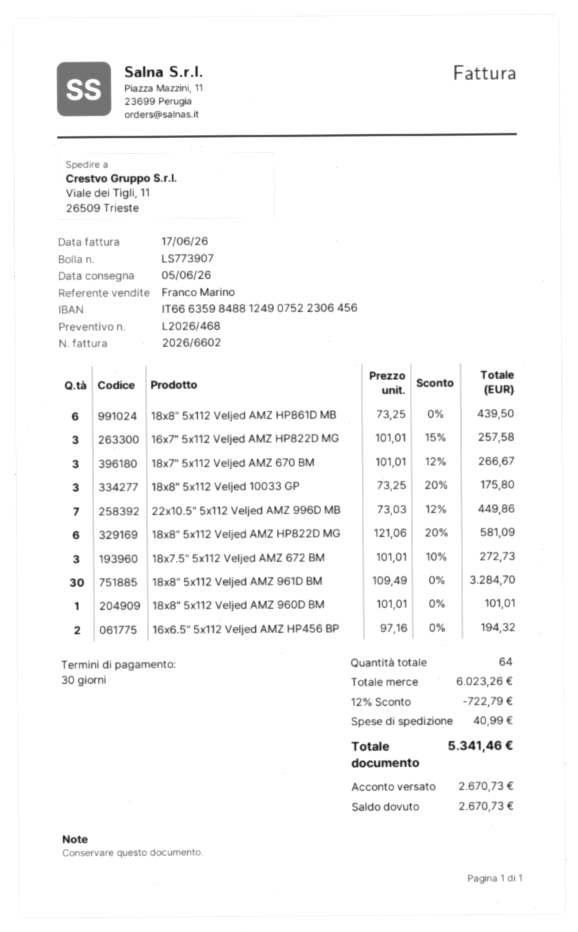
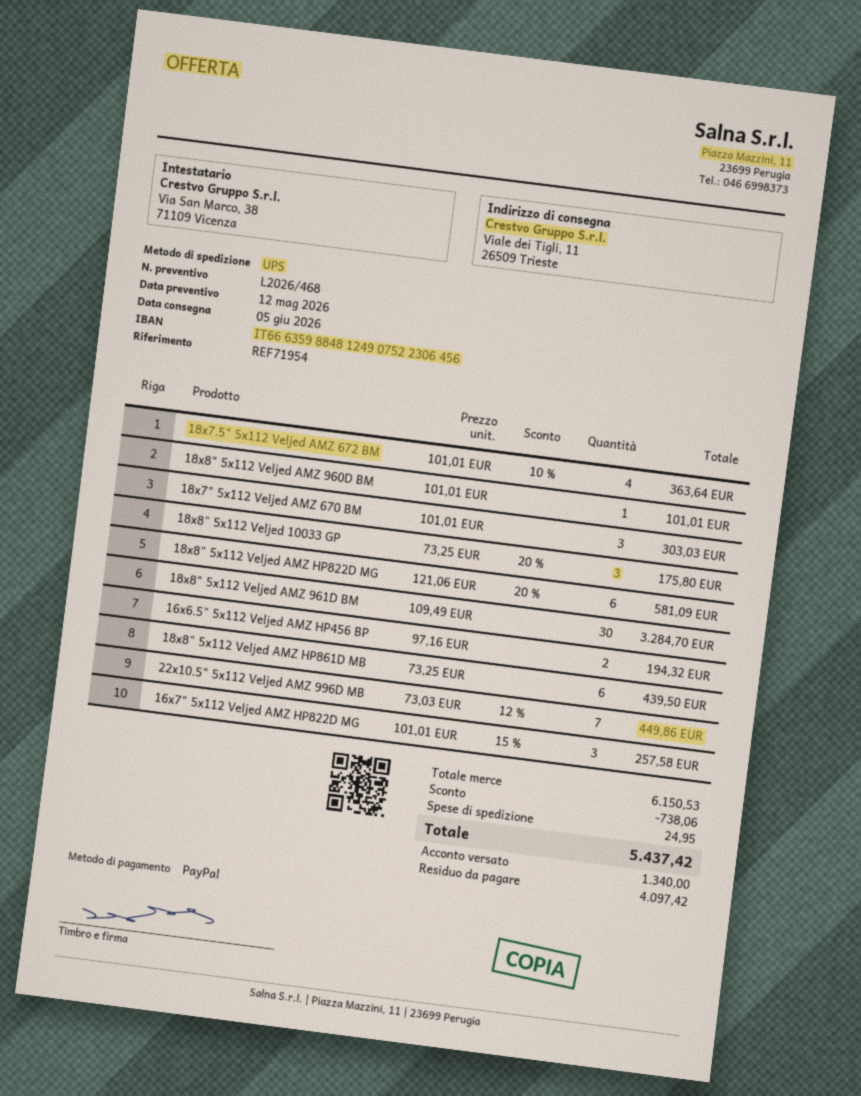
bank account: IT6663598488124907522306456 -> IT6663598848124907522306456
18x7" 5x112 Veljed AMZ 670 BM: 3 x 101.01 - 12% = 266.67 -> 3 x 101.01 = 303.03
18x7.5" 5x112 Veljed AMZ 672 BM: 3 x 101.01 - 10% = 272.73 -> 4 x 101.01 - 10% = 363.64
subtotal: 6023.26 -> 6150.53
discount: 722.79 -> 738.06
shipping: 40.99 -> 24.95
total: 5341.46 -> 5437.42
deposit: 2670.73 -> 1340.00
balance: 2670.73 -> 4097.42

